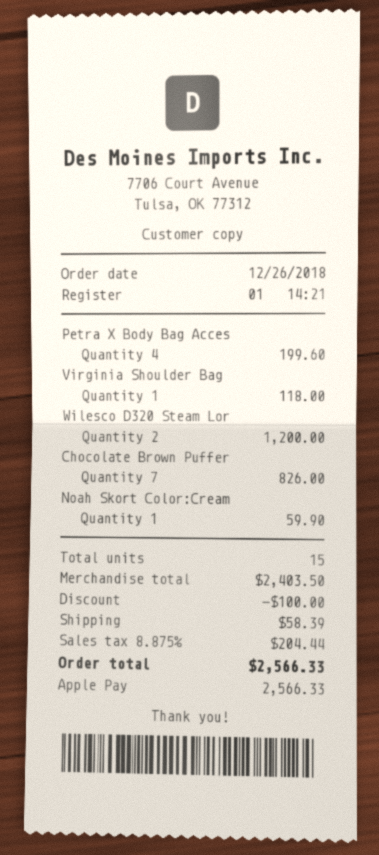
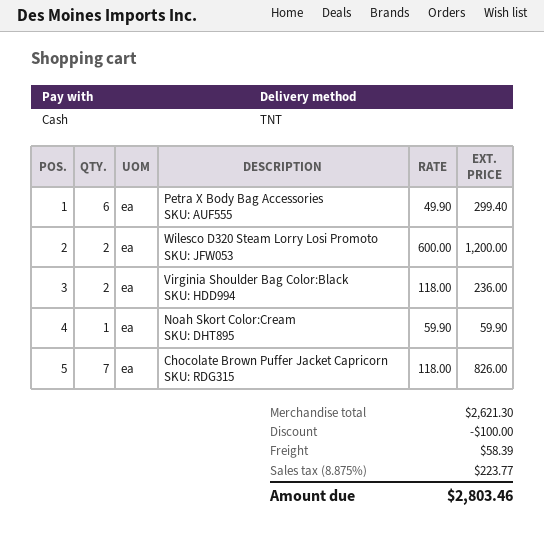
payment method: Apple Pay -> cash
Petra X Body Bag Acces: 4 for 199.60 -> 6 for 299.40
Virginia Shoulder Bag: 1 for 118.00 -> 2 for 236.00
subtotal: 2403.50 -> 2621.30
tax: 8.875% = 204.44 -> 8.875% = 223.77
total: 2566.33 -> 2803.46

